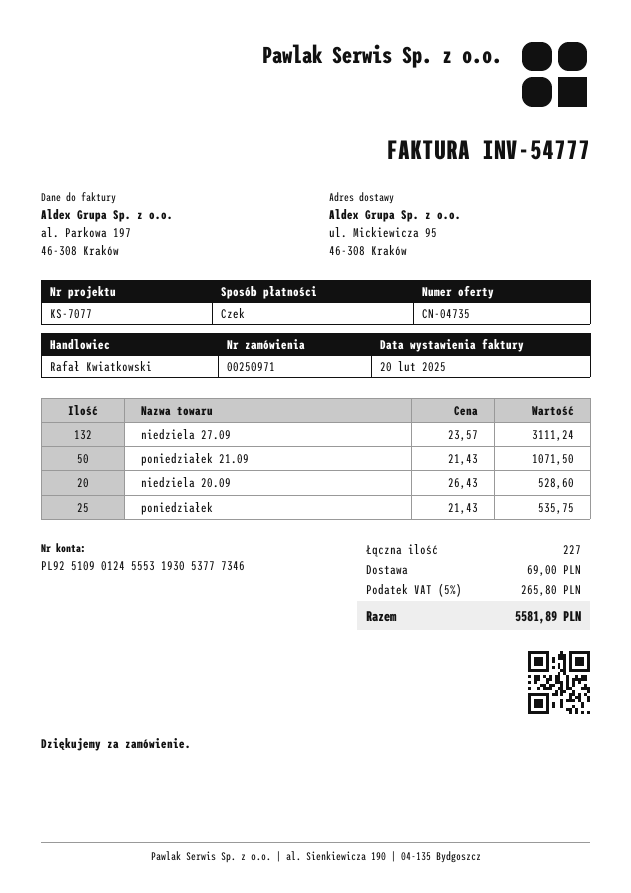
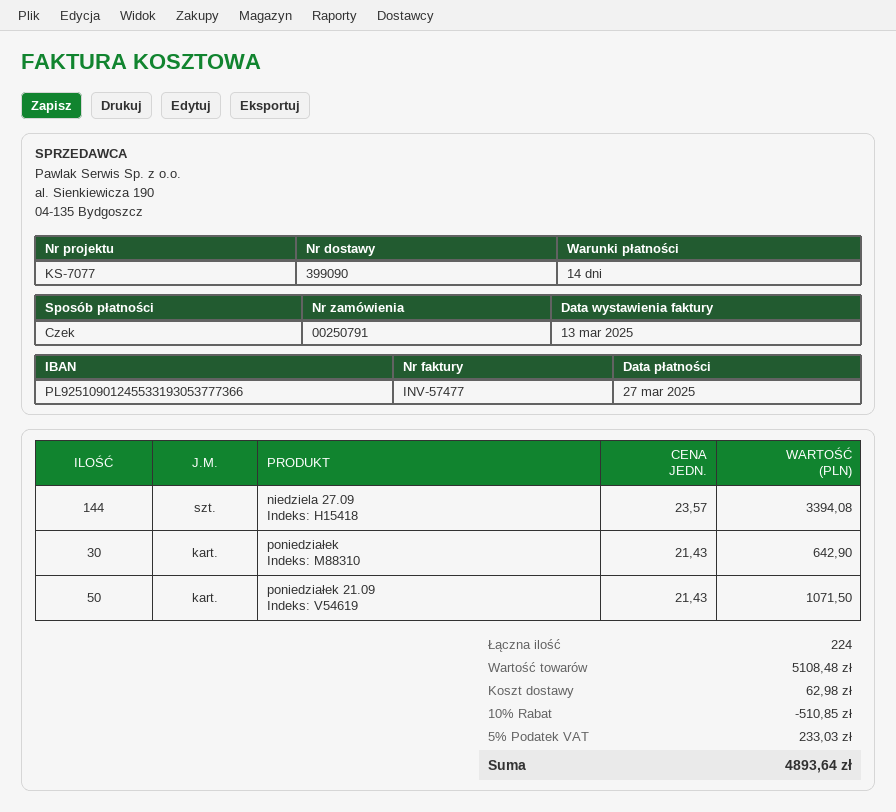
order number: 00250971 -> 00250791
invoice number: INV-54777 -> INV-57477
invoice date: 2025-02-20 -> 2025-03-13
bank account: PL92510901245553193053777346 -> PL92510901245533193053777366
niedziela 27.09: 132 x 23.57 = 3111.24 -> 144 x 23.57 = 3394.08
niedziela 20.09: 20 x 26.43 = 528.60 -> none
poniedziałek: 25 x 21.43 = 535.75 -> 30 x 21.43 = 642.90
total quantity: 227 -> 224
discount: none -> 10% = 510.85
shipping: 69.00 -> 62.98
tax: 5% = 265.80 -> 5% = 233.03
total: 5581.89 -> 4893.64

